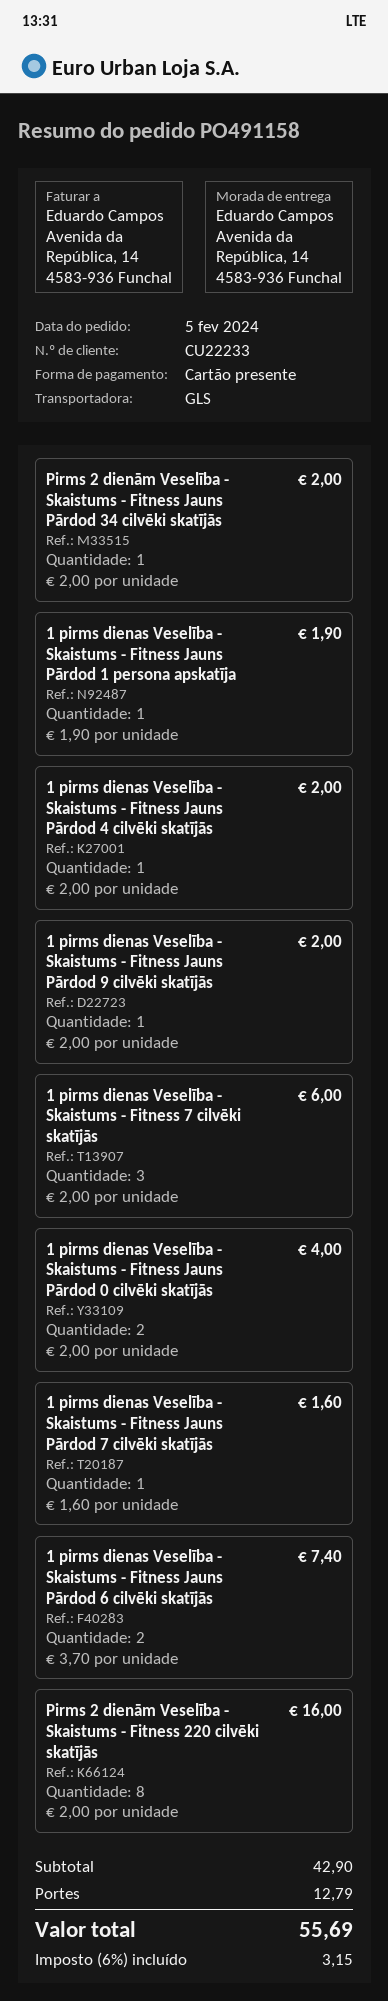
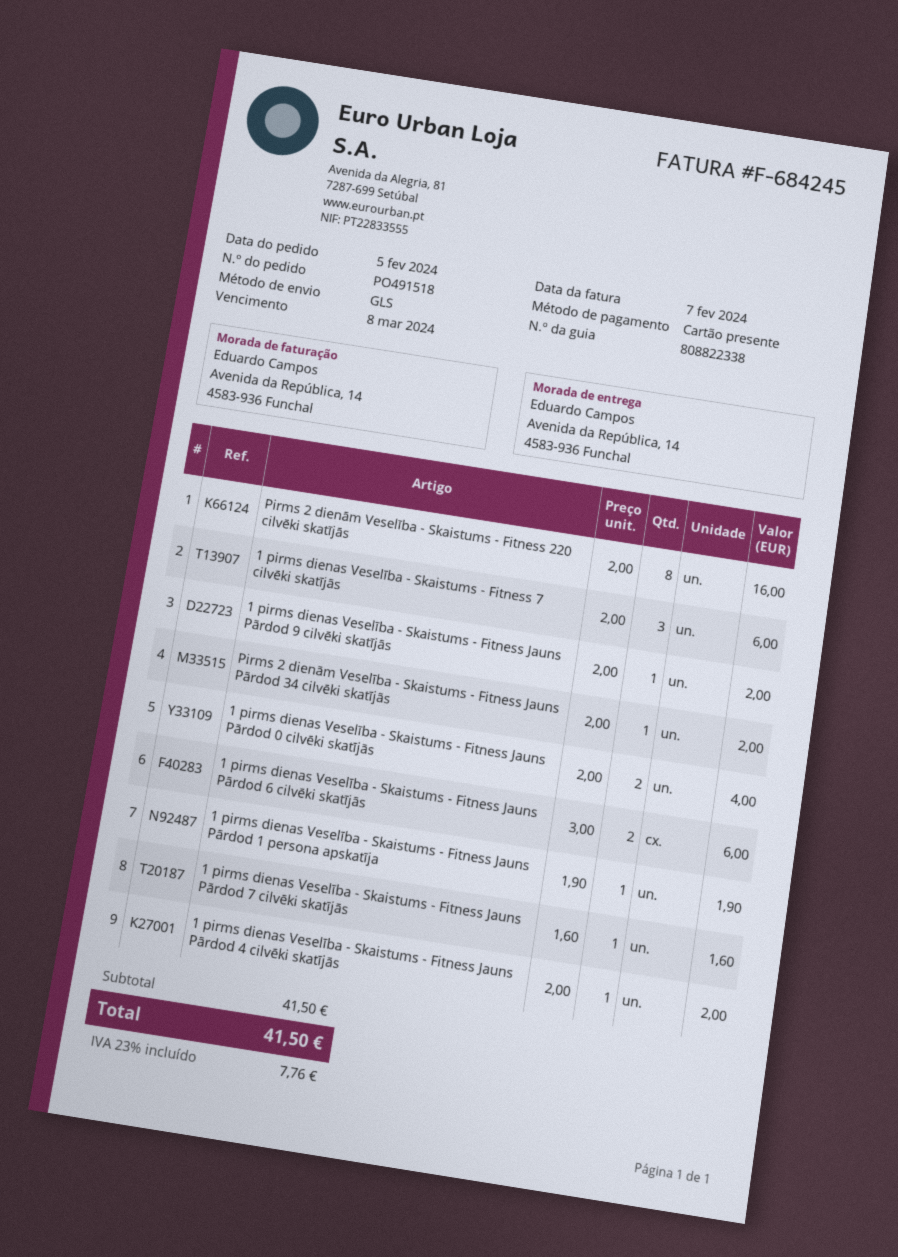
order number: PO491158 -> PO491518
1 pirms dienas Veselība - Skaistums - Fitness Jauns Pārdod 6 cilvēki skatījās: 2 x 3.70 = 7.40 -> 2 x 3.00 = 6.00
subtotal: 42.90 -> 41.50
shipping: 12.79 -> none
tax: 6% = 3.15 -> 23% = 7.76
total: 55.69 -> 41.50

